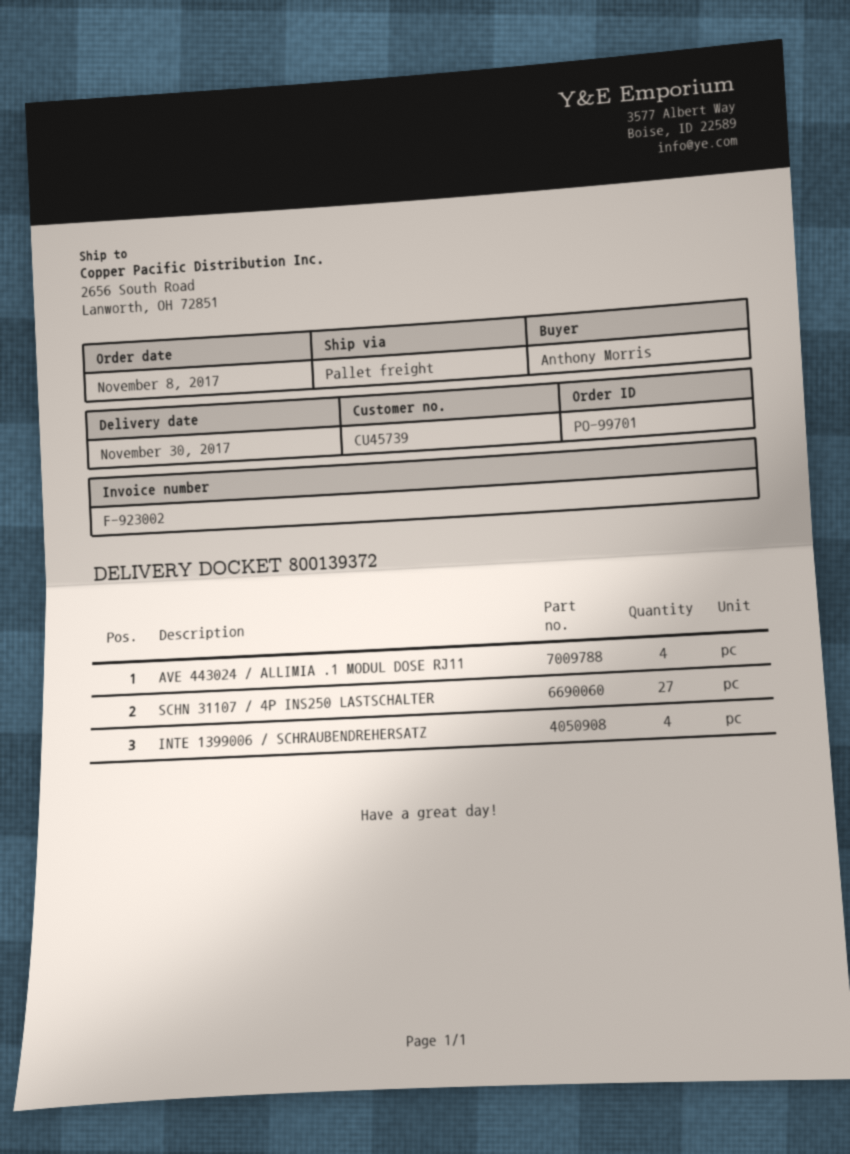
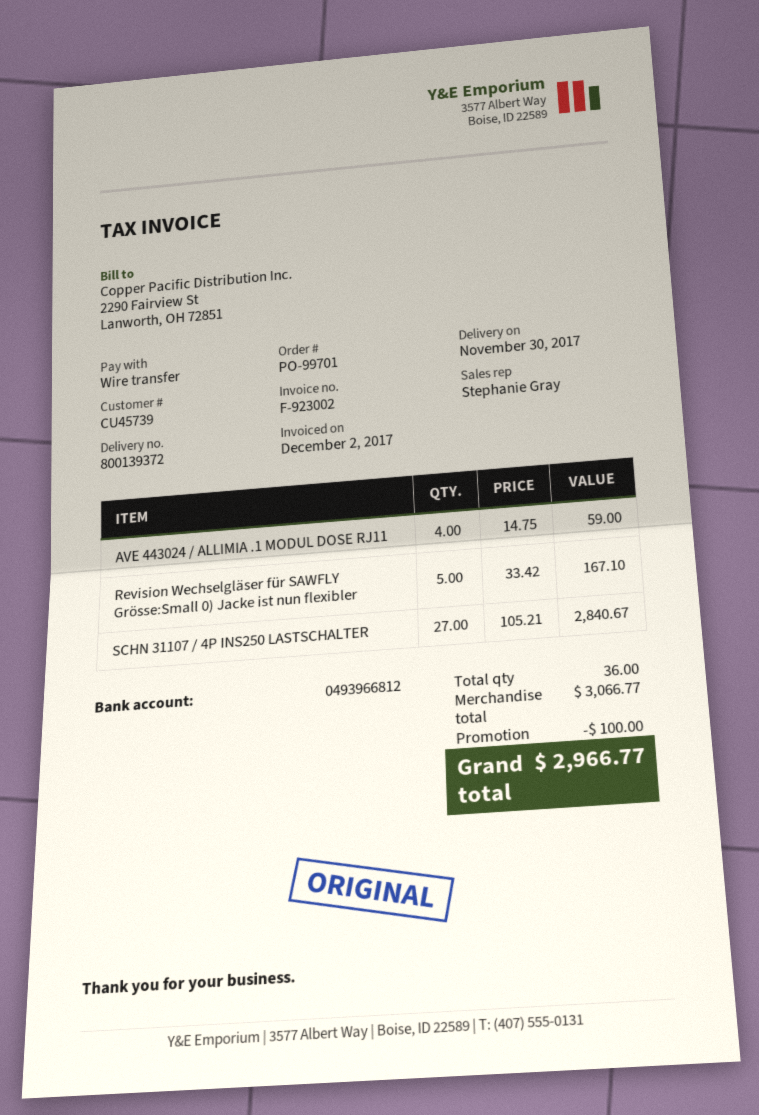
INTE 1399006 / SCHRAUBENDREHERSATZ: 4 -> none
Revision Wechselgläser für SAWFLY Grösse:Small 0) Jacke ist nun flexibler: none -> 5

